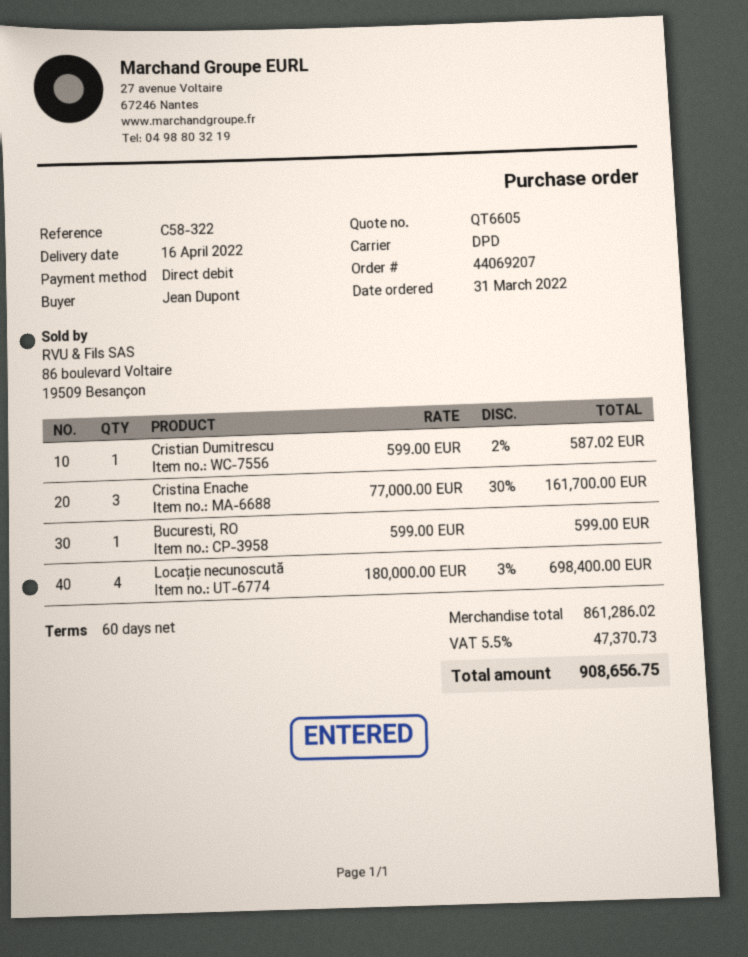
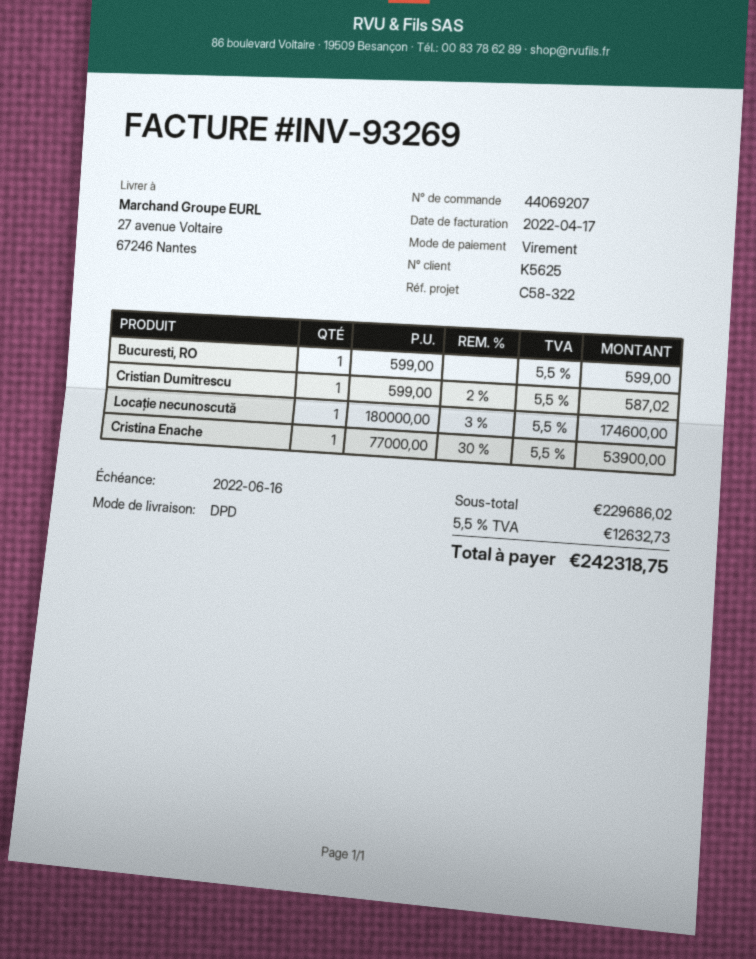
payment method: direct debit -> bank transfer
Cristina Enache: 3 x 77000.00 - 30% = 161700.00 -> 1 x 77000.00 - 30% = 53900.00
Locație necunoscută: 4 x 180000.00 - 3% = 698400.00 -> 1 x 180000.00 - 3% = 174600.00
subtotal: 861286.02 -> 229686.02
tax: 5.5% = 47370.73 -> 5.5% = 12632.73
total: 908656.75 -> 242318.75

